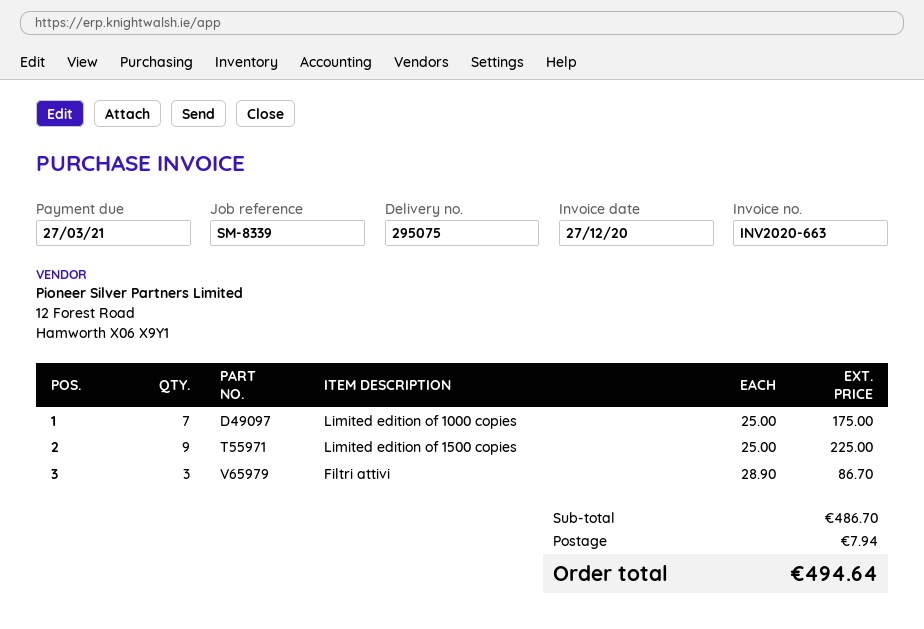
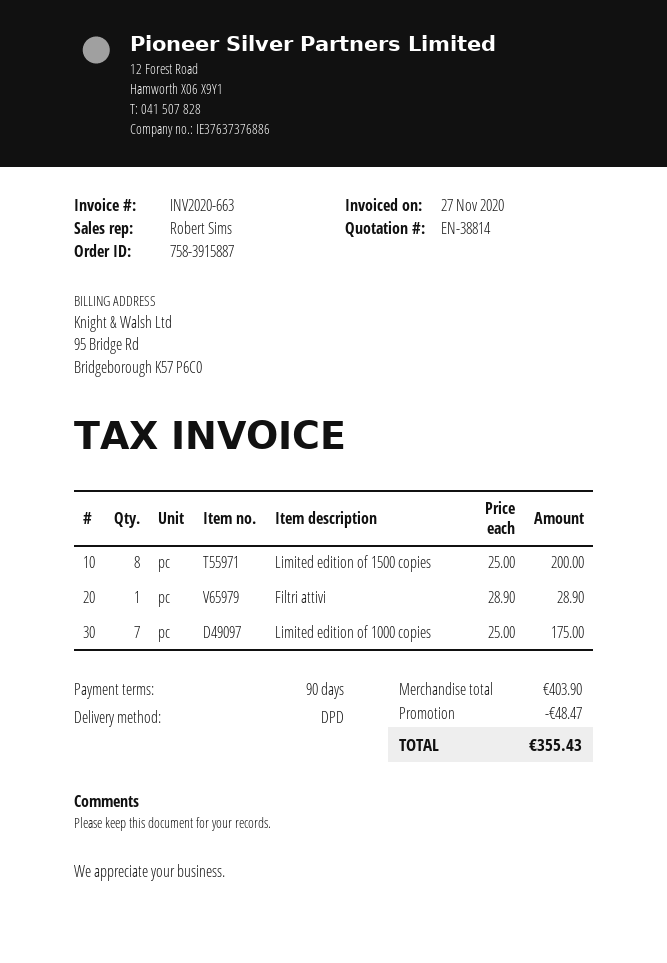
invoice date: 2020-12-27 -> 2020-11-27
Limited edition of 1500 copies: 9 x 25.00 = 225.00 -> 8 x 25.00 = 200.00
Filtri attivi: 3 x 28.90 = 86.70 -> 1 x 28.90 = 28.90
subtotal: 486.70 -> 403.90
discount: none -> 48.47
shipping: 7.94 -> none
total: 494.64 -> 355.43

